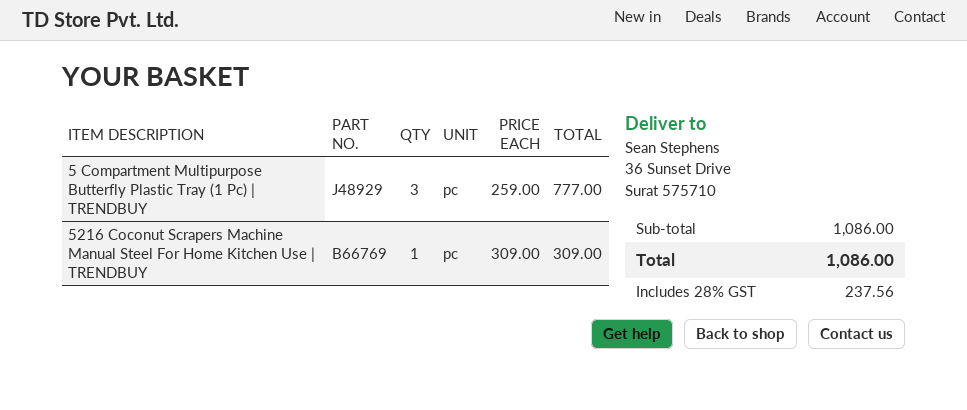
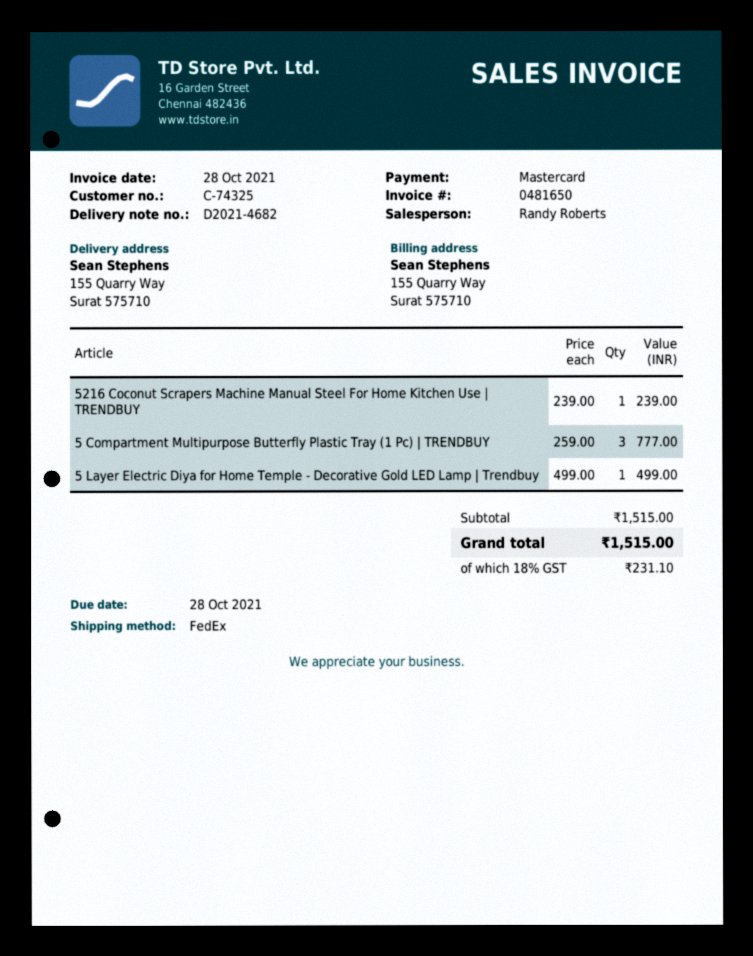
ship to: 36 Sunset Drive, Surat 575710 -> 155 Quarry Way, Surat 575710
5216 Coconut Scrapers Machine Manual Steel For Home Kitchen Use | TRENDBUY: 1 x 309.00 = 309.00 -> 1 x 239.00 = 239.00
5 Layer Electric Diya for Home Temple - Decorative Gold LED Lamp | Trendbuy: none -> 1 x 499.00 = 499.00
subtotal: 1086.00 -> 1515.00
tax: 28% = 237.56 -> 18% = 231.10
total: 1086.00 -> 1515.00

